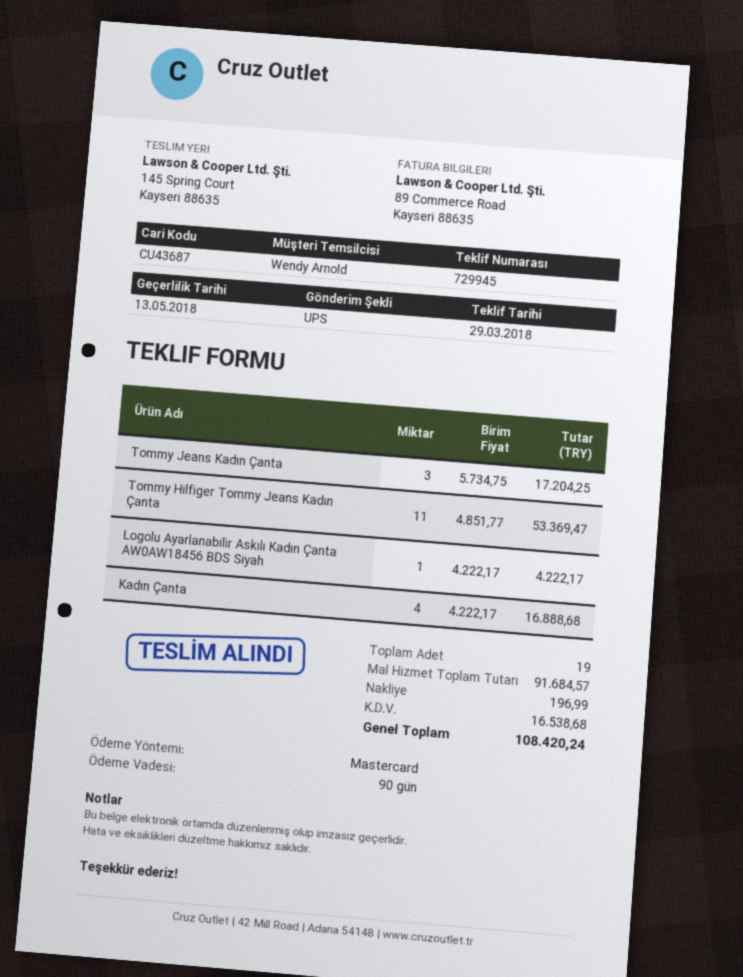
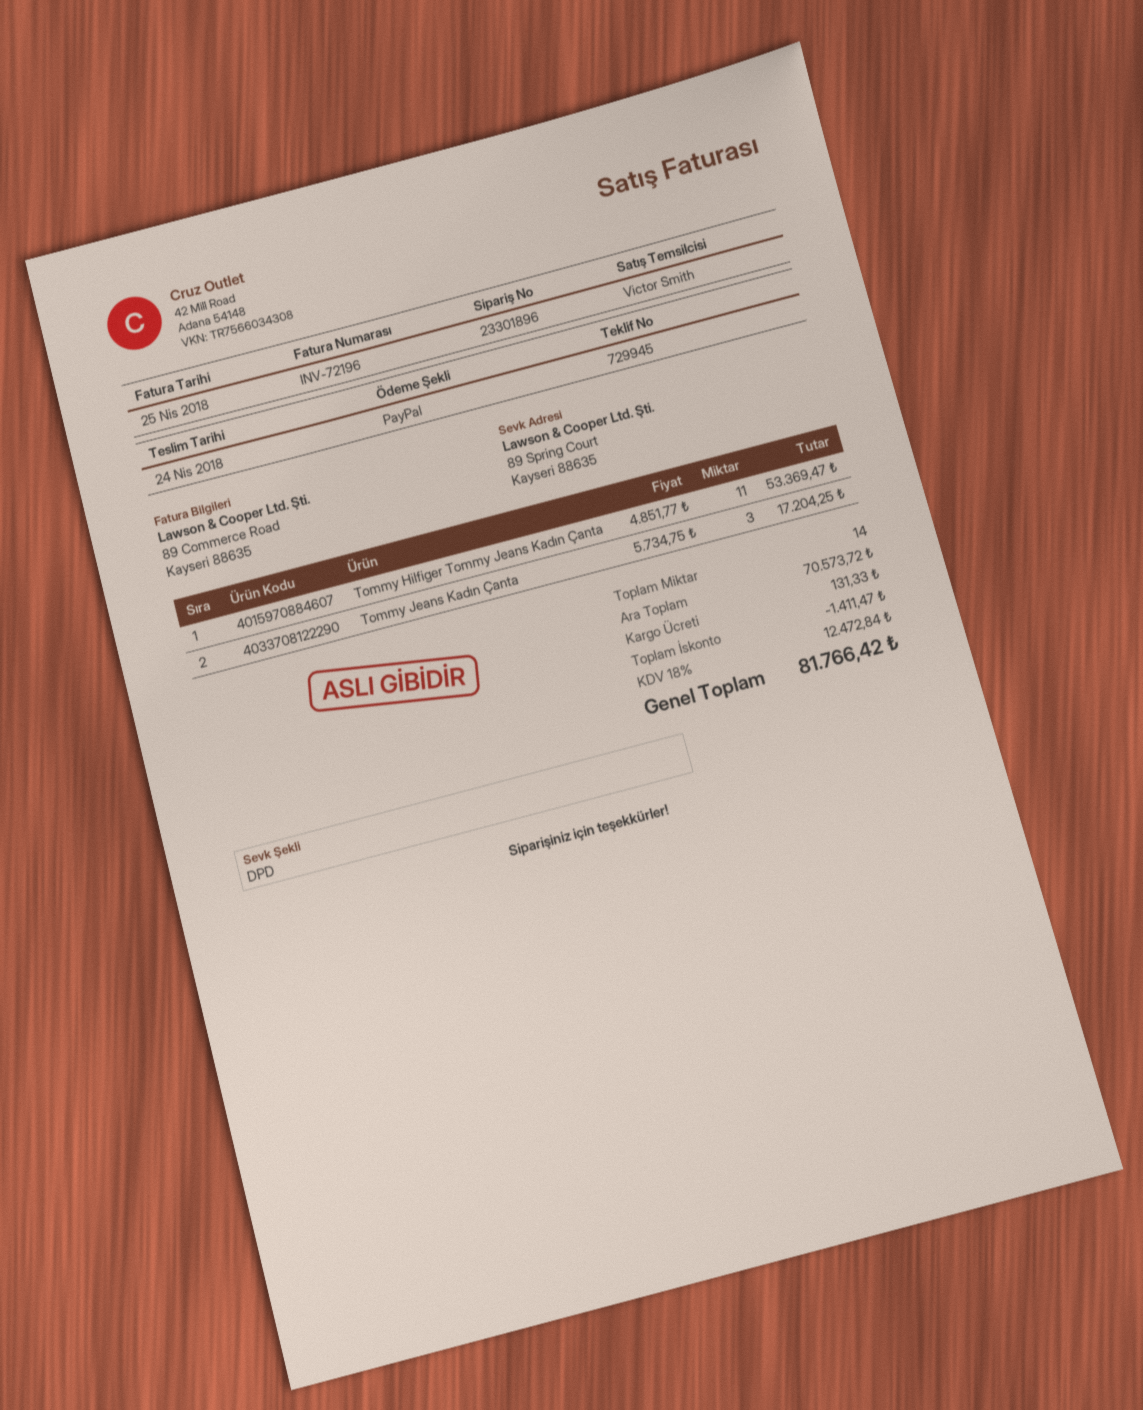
sales rep: Wendy Arnold -> Victor Smith
payment method: Mastercard -> PayPal
shipping method: UPS -> DPD
ship to: 145 Spring Court, Kayseri 88635 -> 89 Spring Court, Kayseri 88635
Logolu Ayarlanabilir Askılı Kadın Çanta AW0AW18456 BDS Siyah: 1 x 4222.17 = 4222.17 -> none
Kadın Çanta: 4 x 4222.17 = 16888.68 -> none
total quantity: 19 -> 14
subtotal: 91684.57 -> 70573.72
discount: none -> 1411.47
shipping: 196.99 -> 131.33
tax: 16538.68 -> 12472.84
total: 108420.24 -> 81766.42

